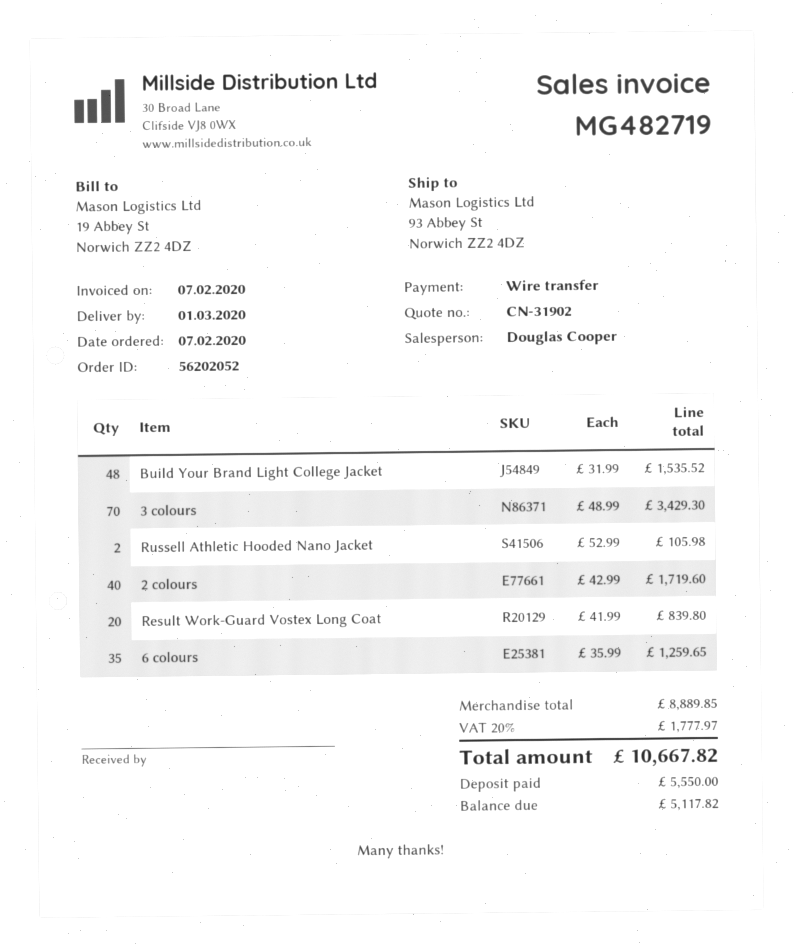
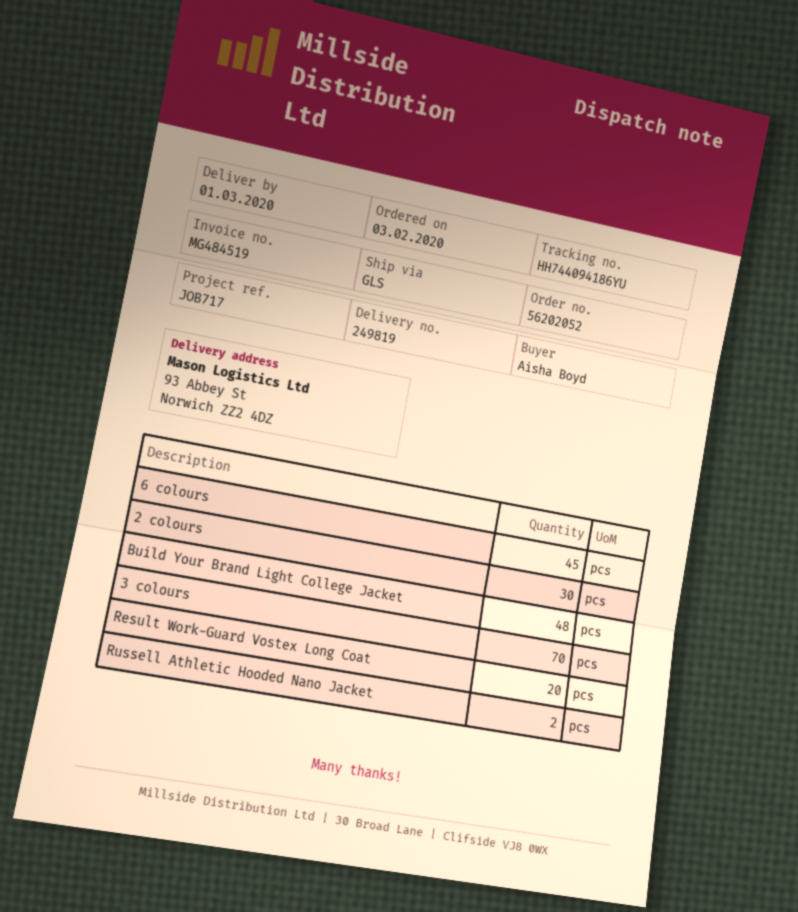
order date: 2020-02-07 -> 2020-02-03
invoice number: MG482719 -> MG484519
2 colours: 40 -> 30
6 colours: 35 -> 45

